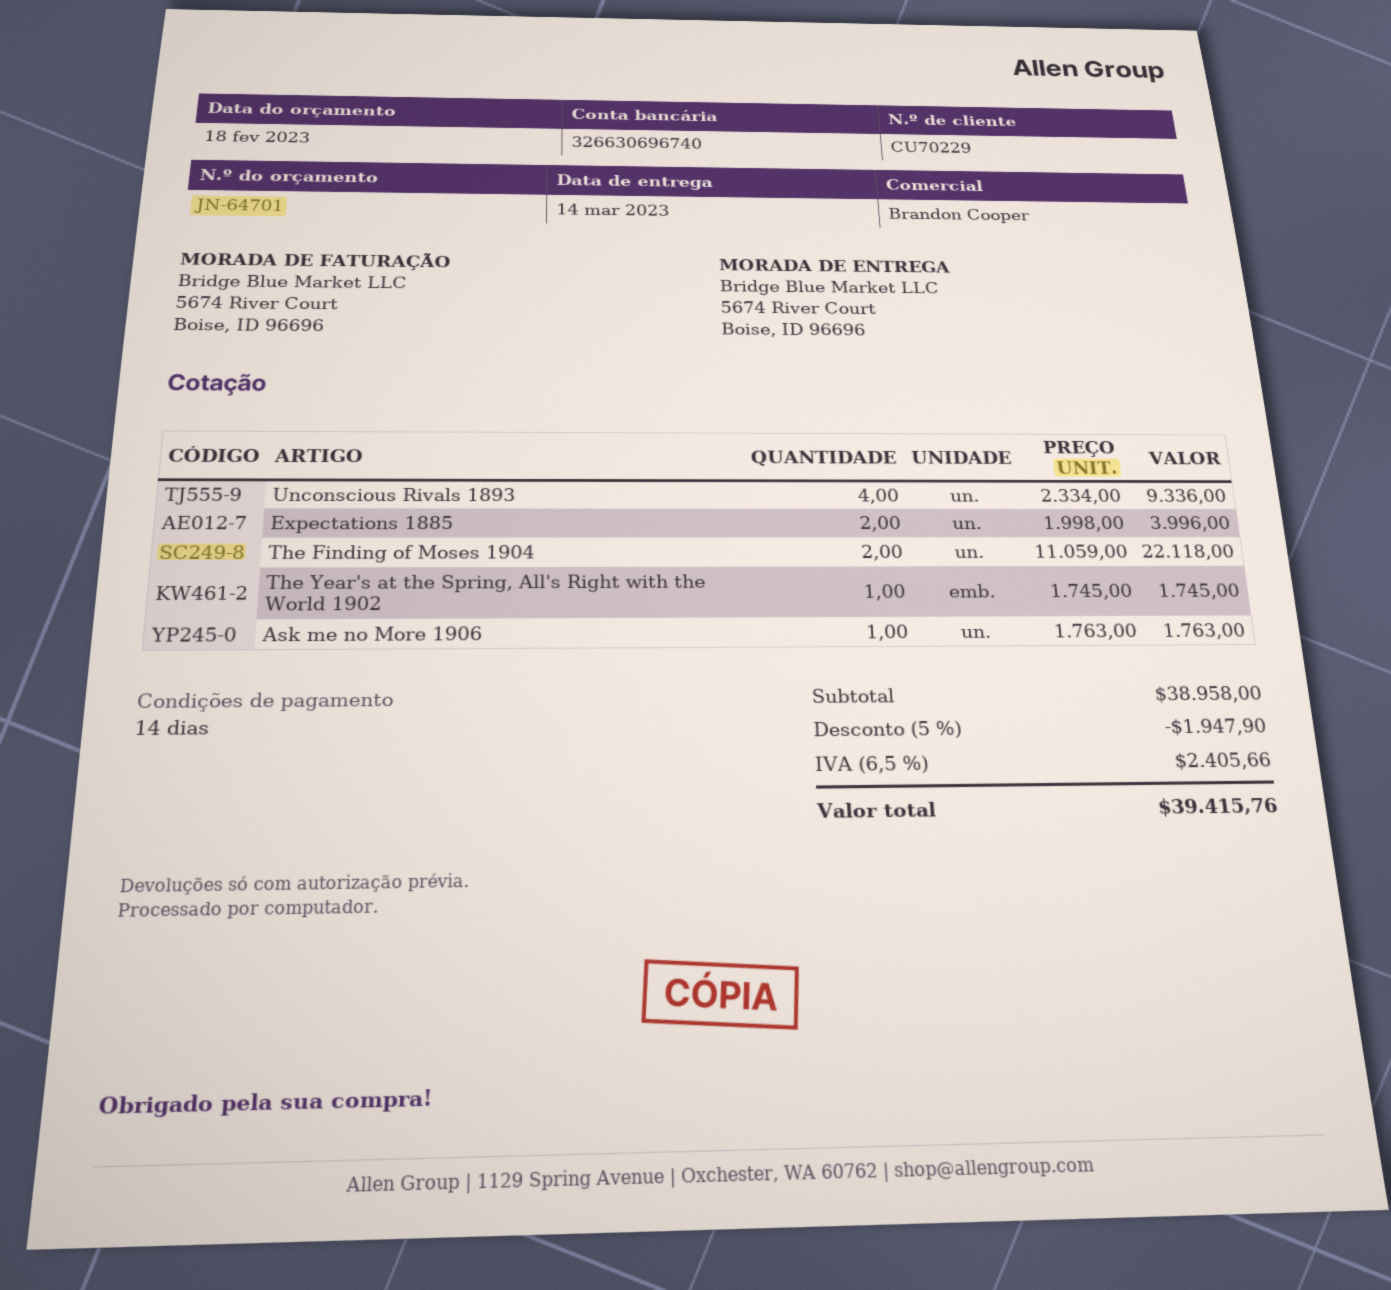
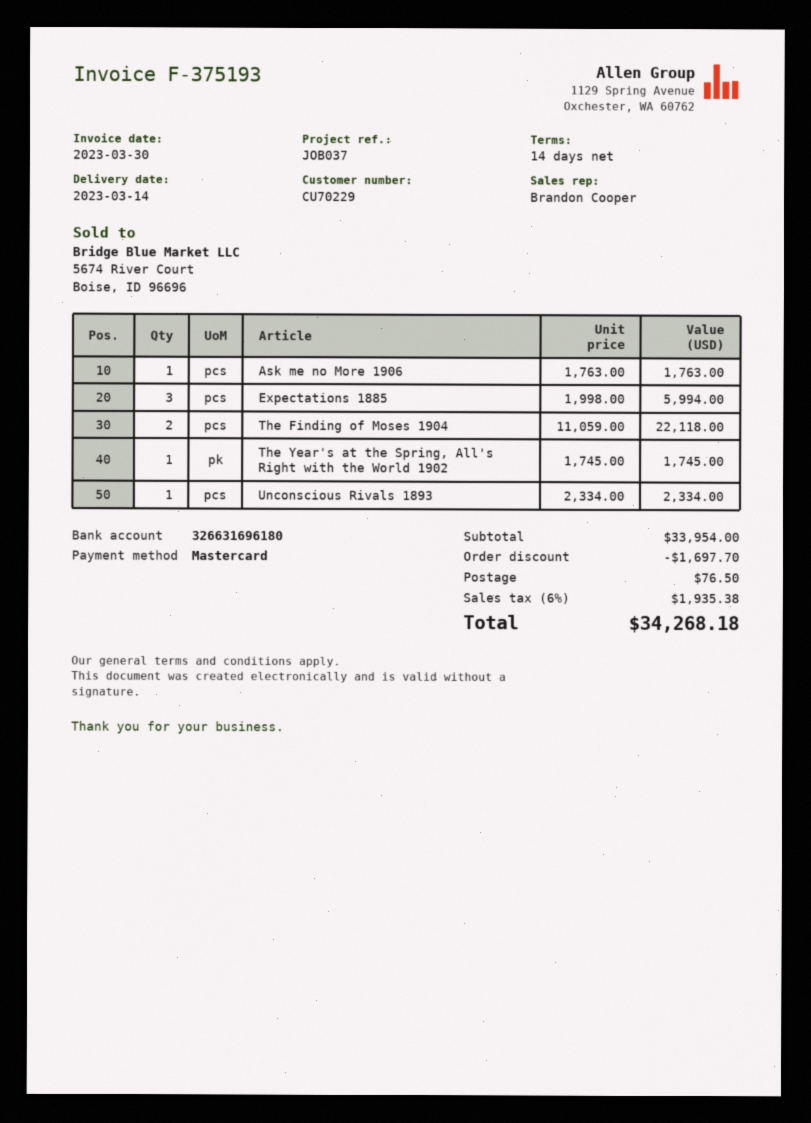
bank account: 326630696740 -> 326631696180
Unconscious Rivals 1893: 4 x 2334.00 = 9336.00 -> 1 x 2334.00 = 2334.00
Expectations 1885: 2 x 1998.00 = 3996.00 -> 3 x 1998.00 = 5994.00
subtotal: 38958.00 -> 33954.00
discount: 1947.90 -> 1697.70
shipping: none -> 76.50
tax: 6.5% = 2405.66 -> 6% = 1935.38
total: 39415.76 -> 34268.18

